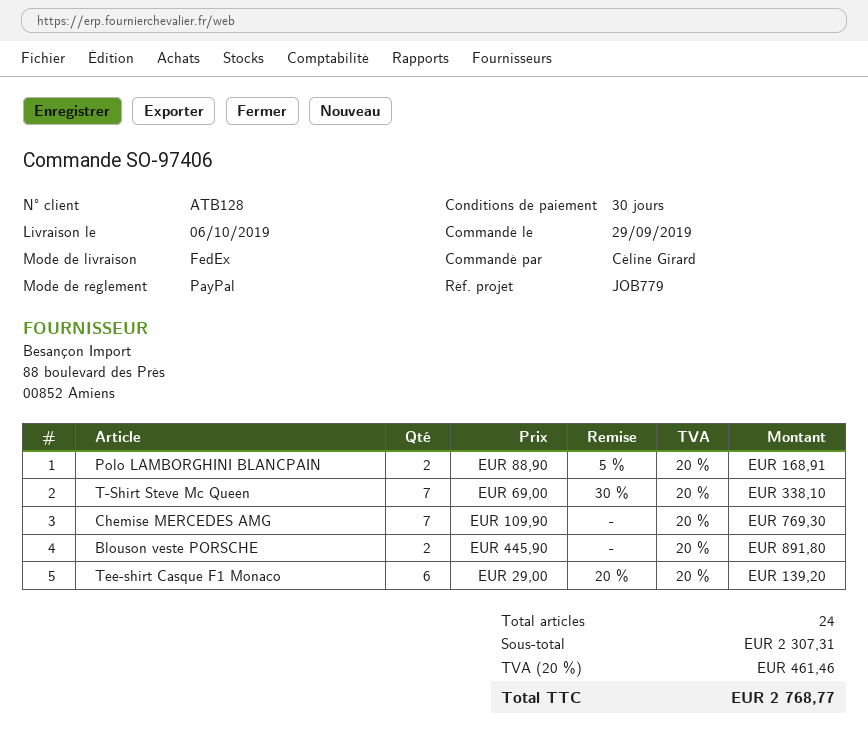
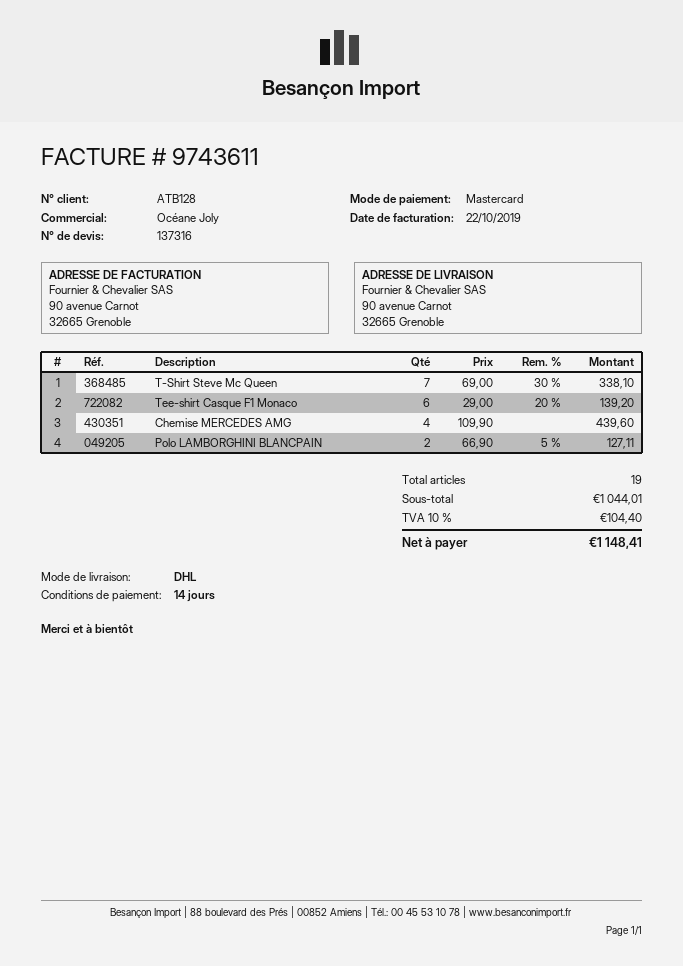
payment terms: 30 days -> 14 days
payment method: PayPal -> Mastercard
shipping method: FedEx -> DHL
Polo LAMBORGHINI BLANCPAIN: 2 x 88.90 - 5% = 168.91 -> 2 x 66.90 - 5% = 127.11
Chemise MERCEDES AMG: 7 x 109.90 = 769.30 -> 4 x 109.90 = 439.60
Blouson veste PORSCHE: 2 x 445.90 = 891.80 -> none
total quantity: 24 -> 19
subtotal: 2307.31 -> 1044.01
tax: 20% = 461.46 -> 10% = 104.40
total: 2768.77 -> 1148.41

